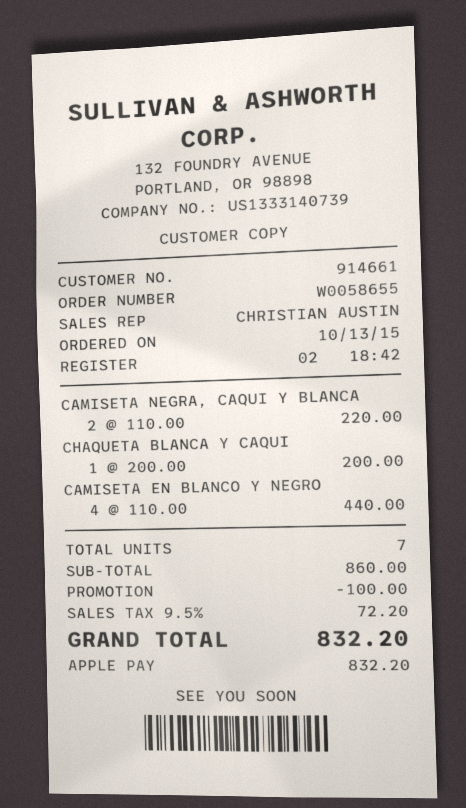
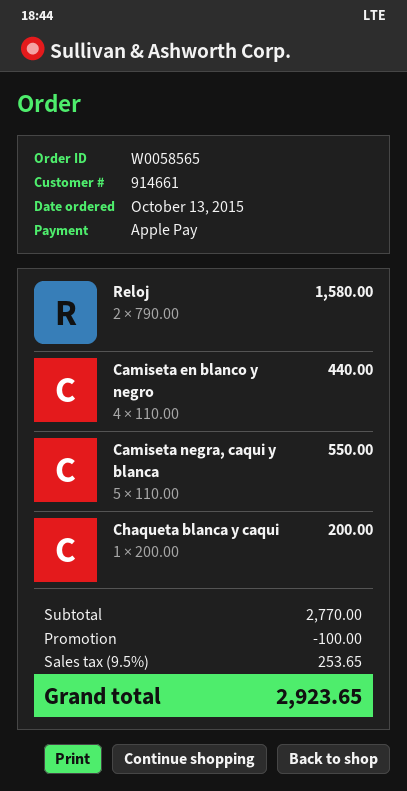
order number: W0058655 -> W0058565
CAMISETA NEGRA, CAQUI Y BLANCA: 2 x 110.00 = 220.00 -> 5 x 110.00 = 550.00
Reloj: none -> 2 x 790.00 = 1580.00
subtotal: 860.00 -> 2770.00
tax: 9.5% = 72.20 -> 9.5% = 253.65
total: 832.20 -> 2923.65

